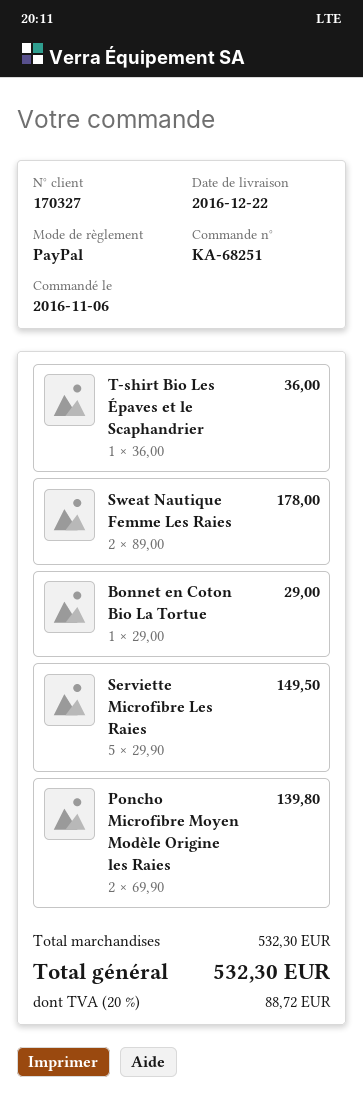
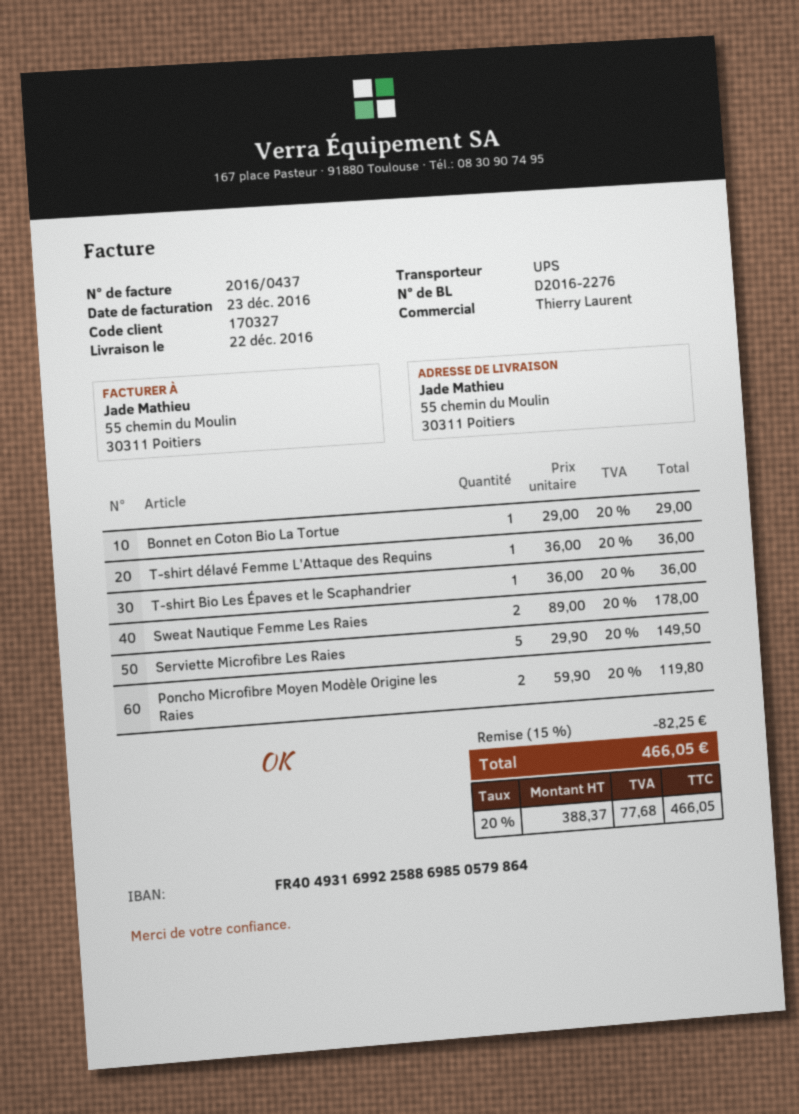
Poncho Microfibre Moyen Modèle Origine les Raies: 2 x 69.90 = 139.80 -> 2 x 59.90 = 119.80
T-shirt délavé Femme L'Attaque des Requins: none -> 1 x 36.00 = 36.00
discount: none -> 15% = 82.25
tax: 20% = 88.72 -> 20% = 77.68
total: 532.30 -> 466.05

